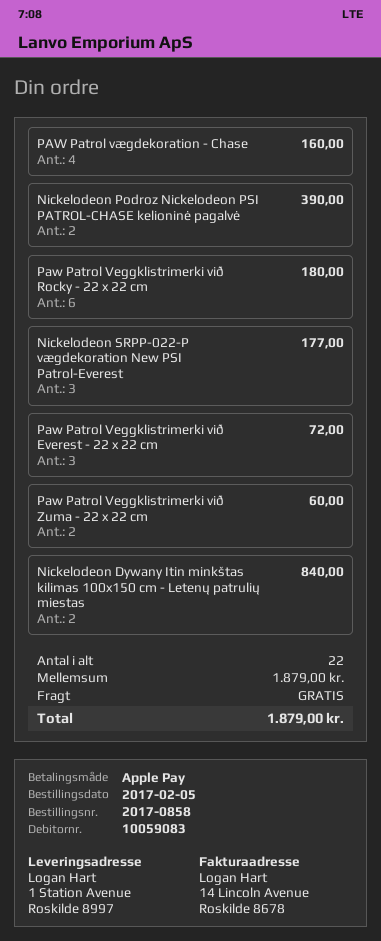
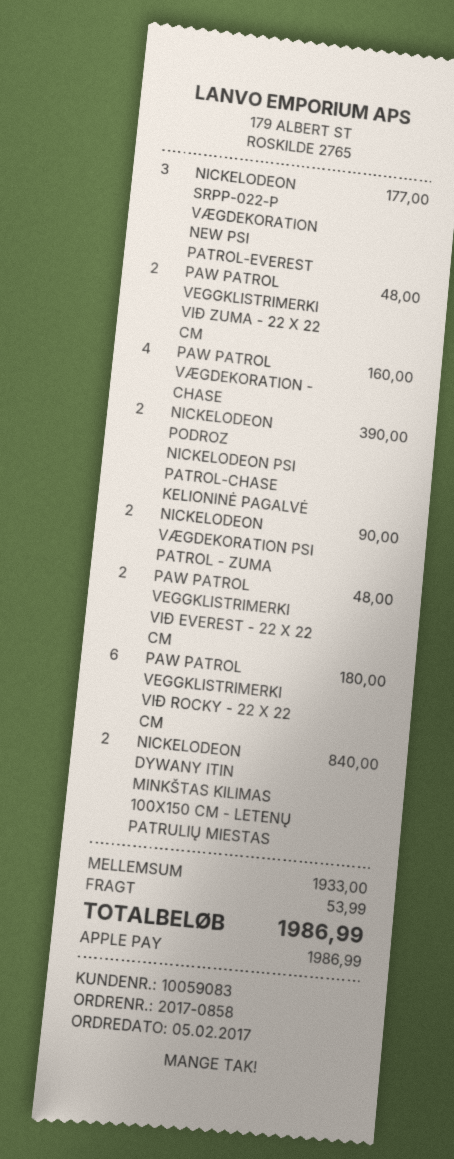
Paw Patrol Veggklistrimerki við Everest - 22 x 22 cm: 3 for 72.00 -> 2 for 48.00
Paw Patrol Veggklistrimerki við Zuma - 22 x 22 cm: 2 for 60.00 -> 2 for 48.00
NICKELODEON VÆGDEKORATION PSI PATROL - ZUMA: none -> 2 for 90.00
subtotal: 1879.00 -> 1933.00
shipping: 0.00 -> 53.99
total: 1879.00 -> 1986.99

